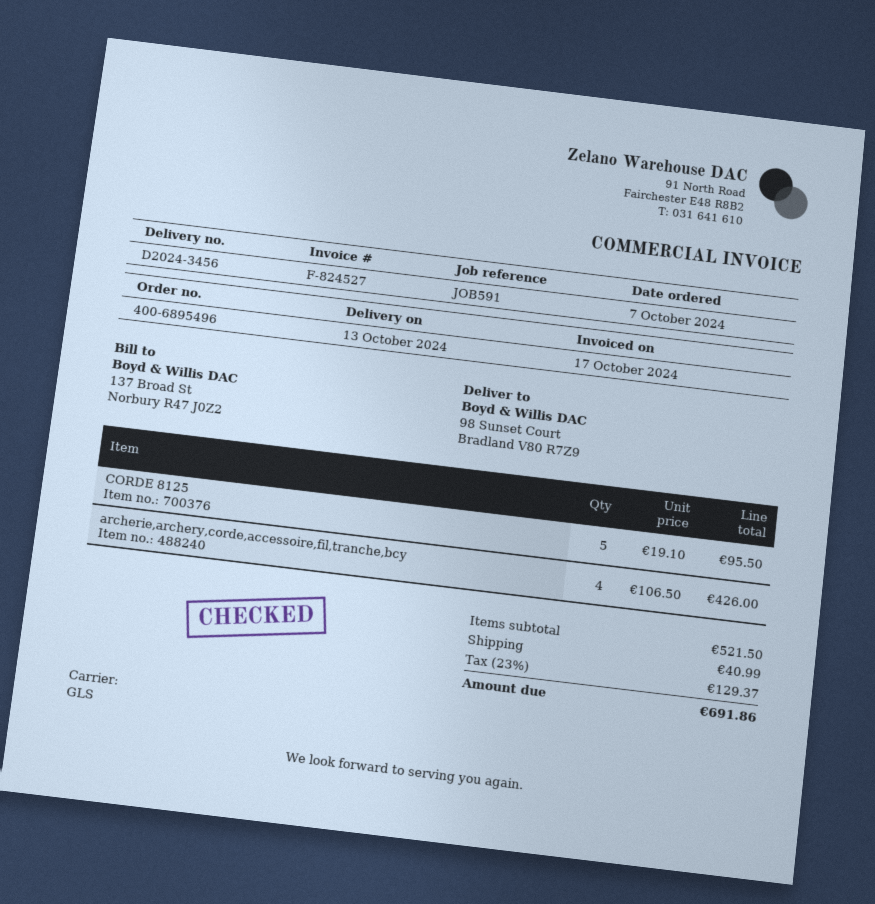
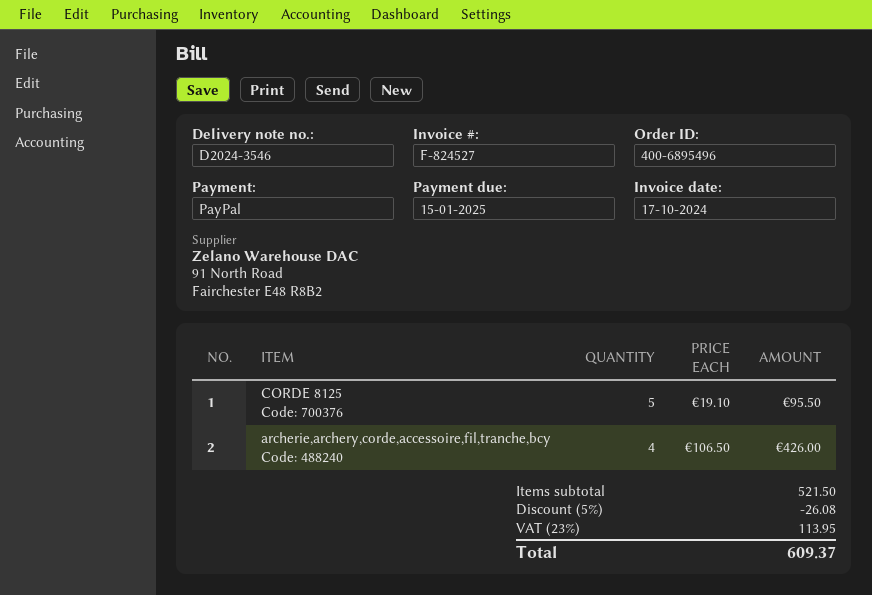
delivery note number: D2024-3456 -> D2024-3546
discount: none -> 5% = 26.08
shipping: 40.99 -> none
tax: 23% = 129.37 -> 23% = 113.95
total: 691.86 -> 609.37

